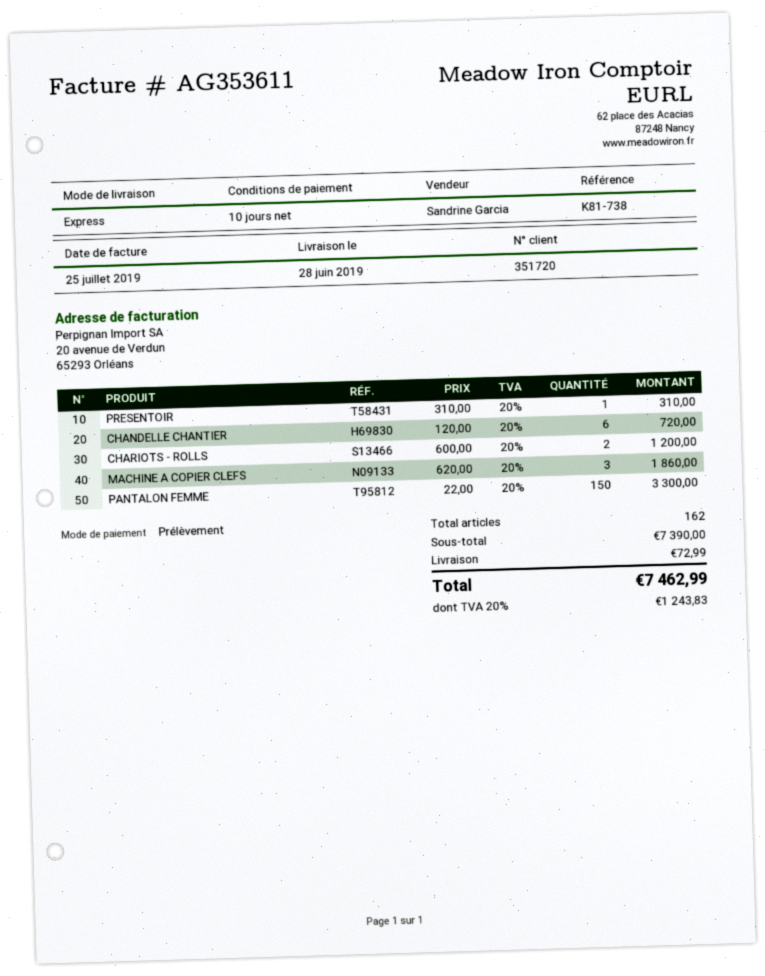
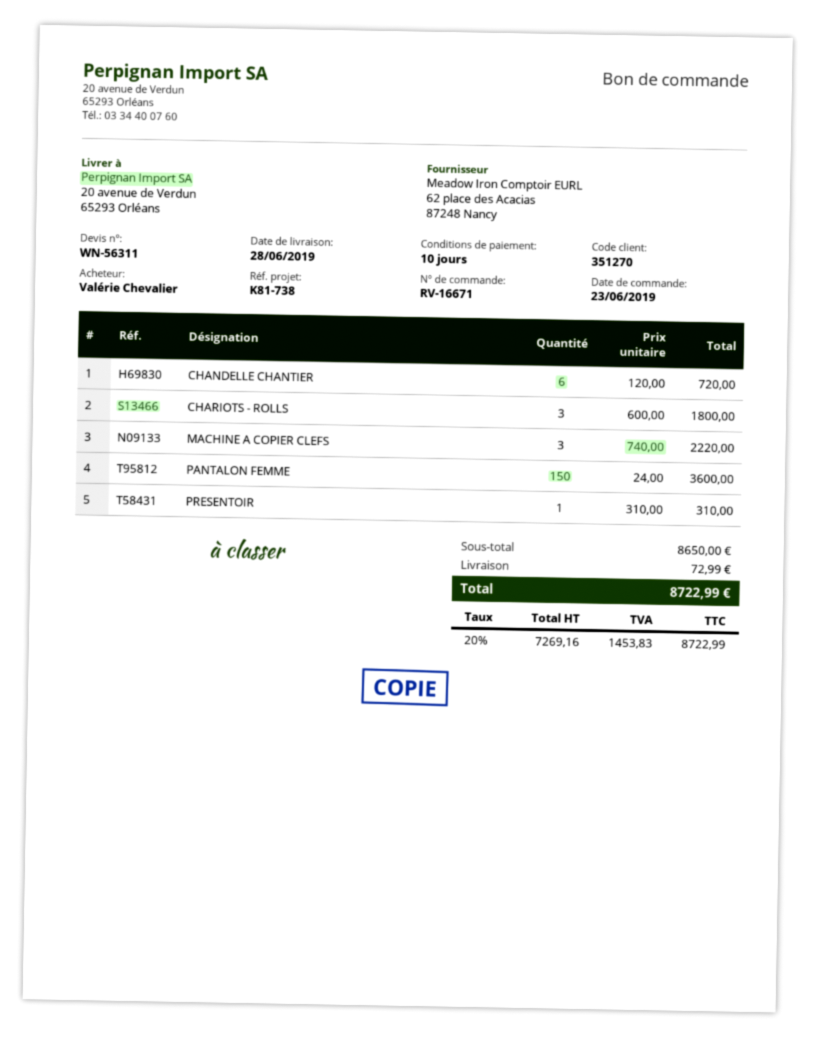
customer number: 351720 -> 351270
CHARIOTS - ROLLS: 2 x 600.00 = 1200.00 -> 3 x 600.00 = 1800.00
MACHINE A COPIER CLEFS: 3 x 620.00 = 1860.00 -> 3 x 740.00 = 2220.00
PANTALON FEMME: 150 x 22.00 = 3300.00 -> 150 x 24.00 = 3600.00
subtotal: 7390.00 -> 8650.00
tax: 20% = 1243.83 -> 20% = 1453.83
total: 7462.99 -> 8722.99

